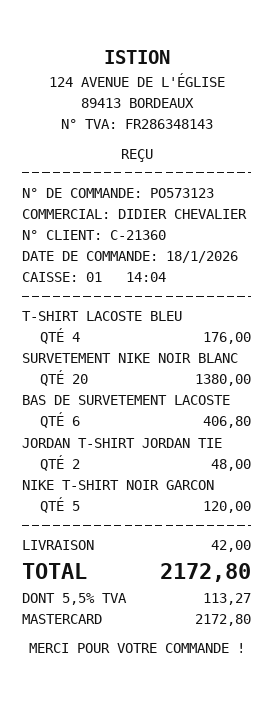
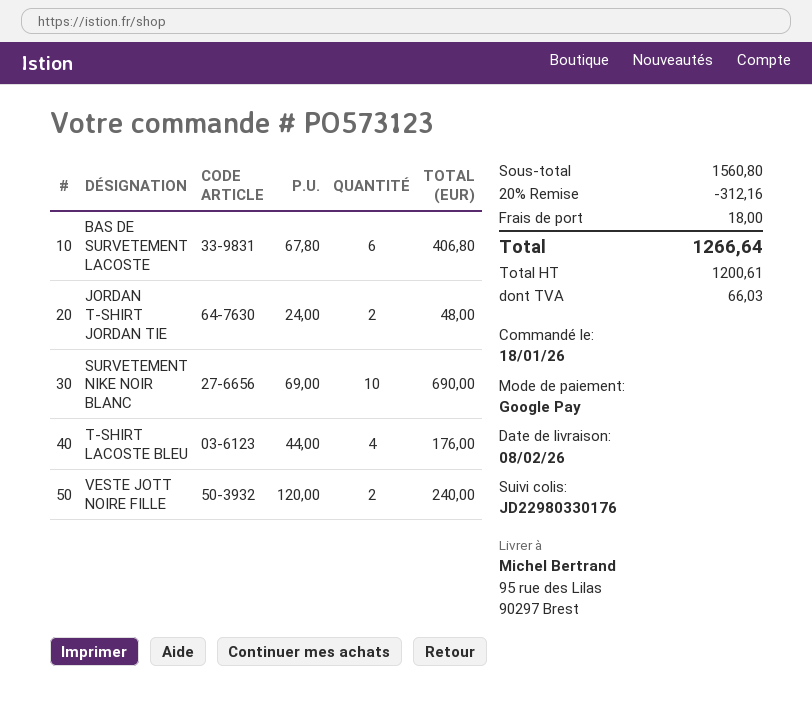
payment method: Mastercard -> Google Pay
SURVETEMENT NIKE NOIR BLANC: 20 for 1380.00 -> 10 for 690.00
NIKE T-SHIRT NOIR GARCON: 5 for 120.00 -> none
VESTE JOTT NOIRE FILLE: none -> 2 for 240.00
discount: none -> 20% = 312.16
shipping: 42.00 -> 18.00
tax: 113.27 -> 66.03
total: 2172.80 -> 1266.64

